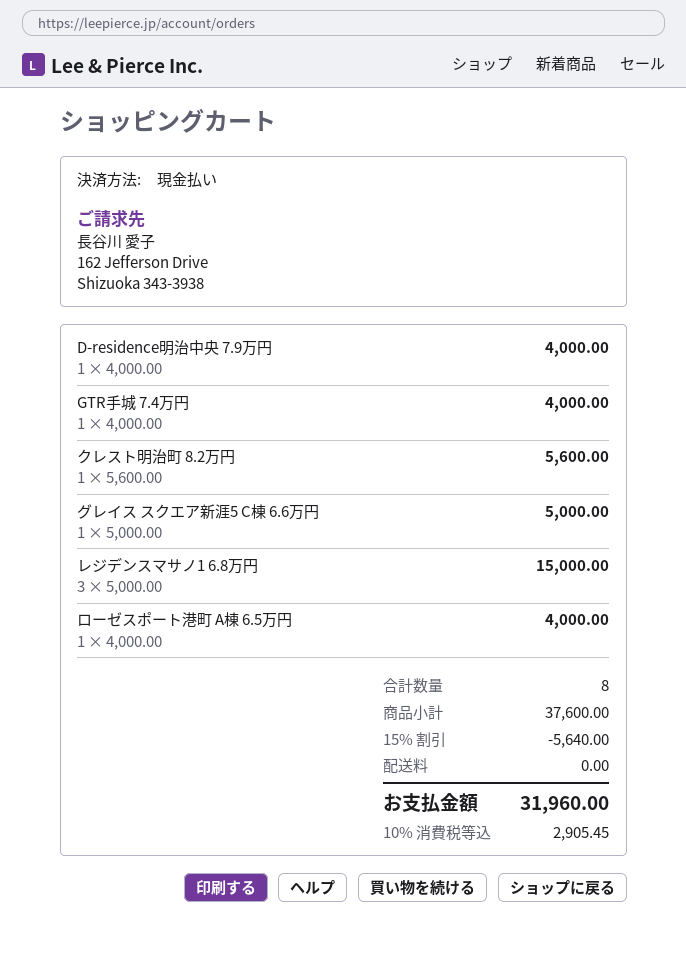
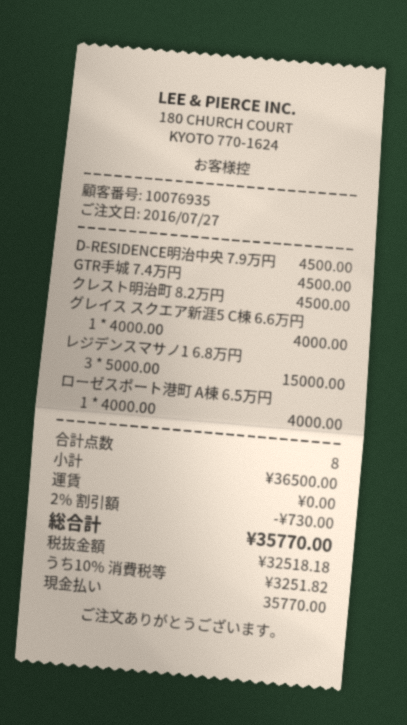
D-residence明治中央 7.9万円: 1 x 4000.00 = 4000.00 -> 1 x 4500.00 = 4500.00
GTR手城 7.4万円: 1 x 4000.00 = 4000.00 -> 1 x 4500.00 = 4500.00
クレスト明治町 8.2万円: 1 x 5600.00 = 5600.00 -> 1 x 4500.00 = 4500.00
グレイス スクエア新涯5 C棟 6.6万円: 1 x 5000.00 = 5000.00 -> 1 x 4000.00 = 4000.00
subtotal: 37600.00 -> 36500.00
discount: 15% = 5640.00 -> 2% = 730.00
tax: 10% = 2905.45 -> 10% = 3251.82
total: 31960.00 -> 35770.00

